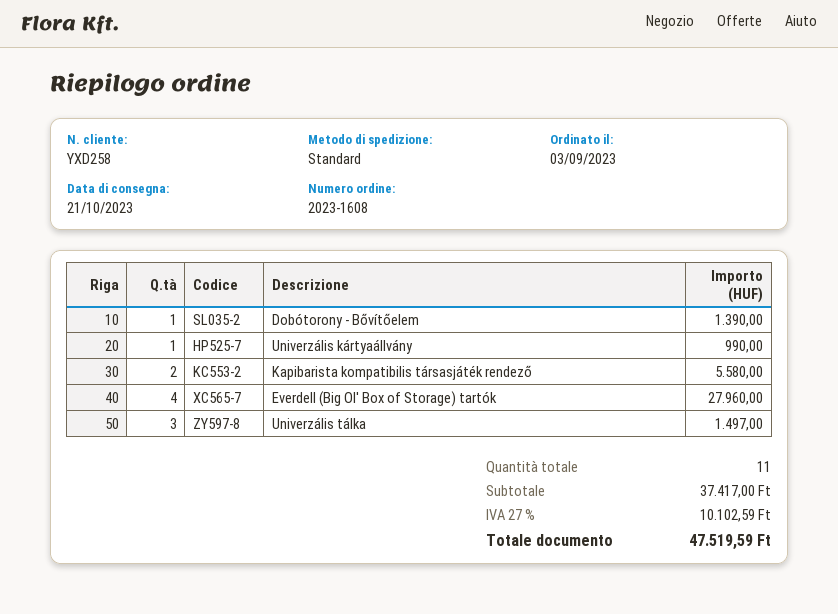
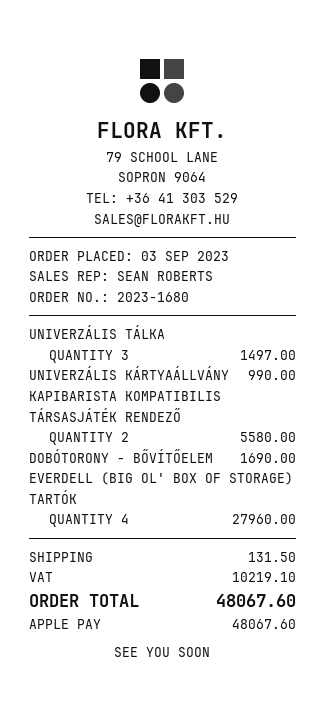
order number: 2023-1608 -> 2023-1680
Dobótorony - Bővítőelem: 1 for 1390.00 -> 1 for 1690.00
shipping: none -> 131.50
tax: 10102.59 -> 10219.10
total: 47519.59 -> 48067.60

